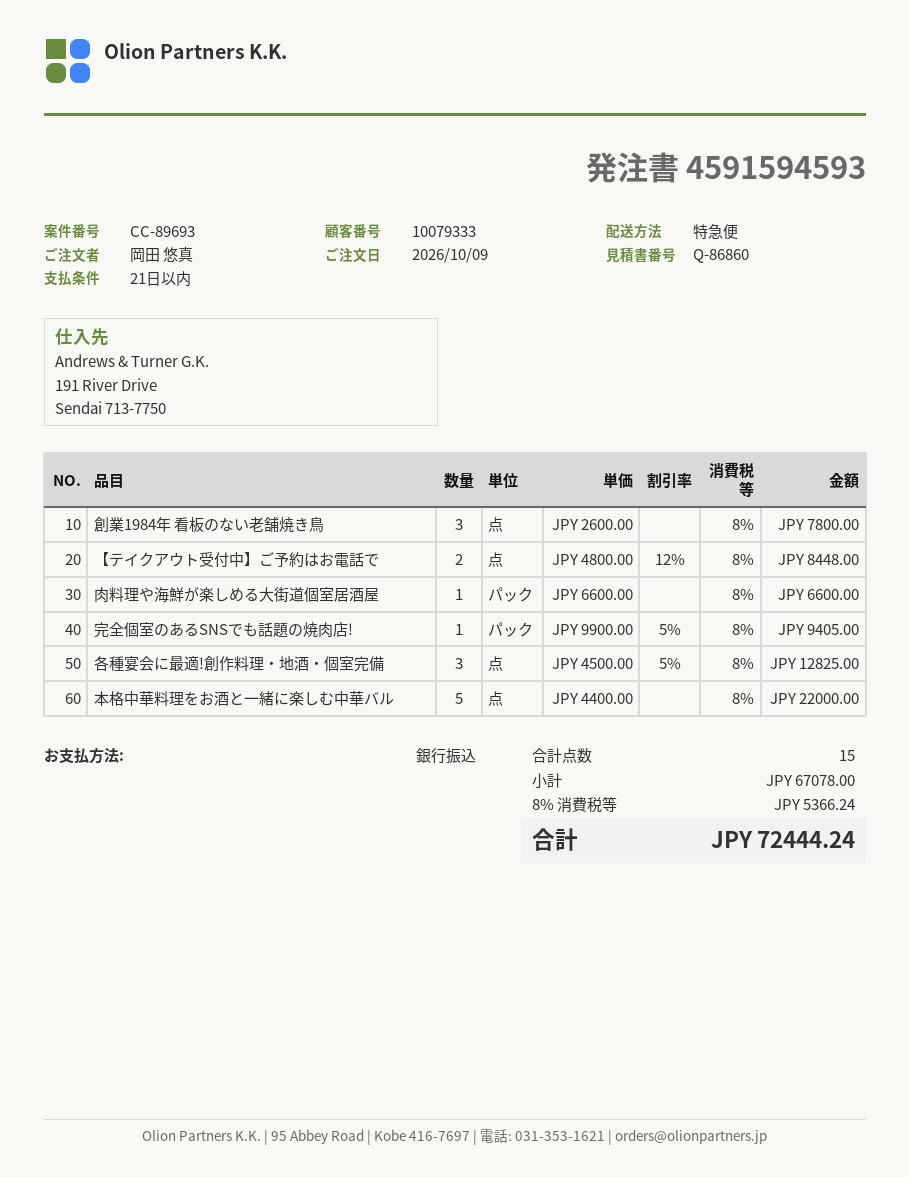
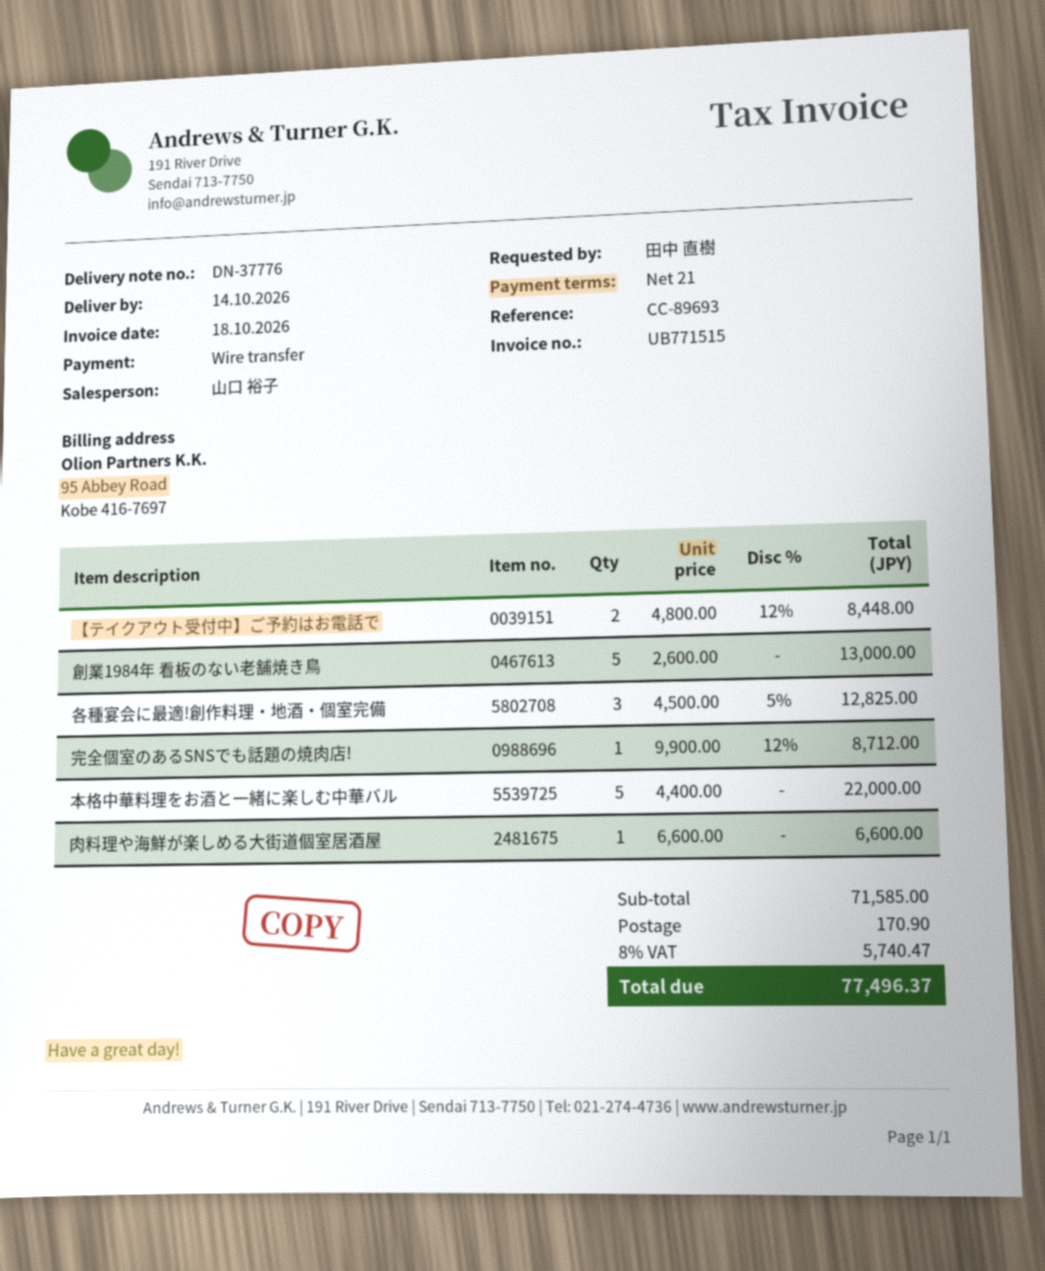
ordered by: 岡田 悠真 -> 田中 直樹
創業1984年 看板のない老舗焼き鳥: 3 x 2600.00 = 7800.00 -> 5 x 2600.00 = 13000.00
完全個室のあるSNSでも話題の焼肉店!: 1 x 9900.00 - 5% = 9405.00 -> 1 x 9900.00 - 12% = 8712.00
subtotal: 67078.00 -> 71585.00
shipping: none -> 170.90
tax: 8% = 5366.24 -> 8% = 5740.47
total: 72444.24 -> 77496.37

